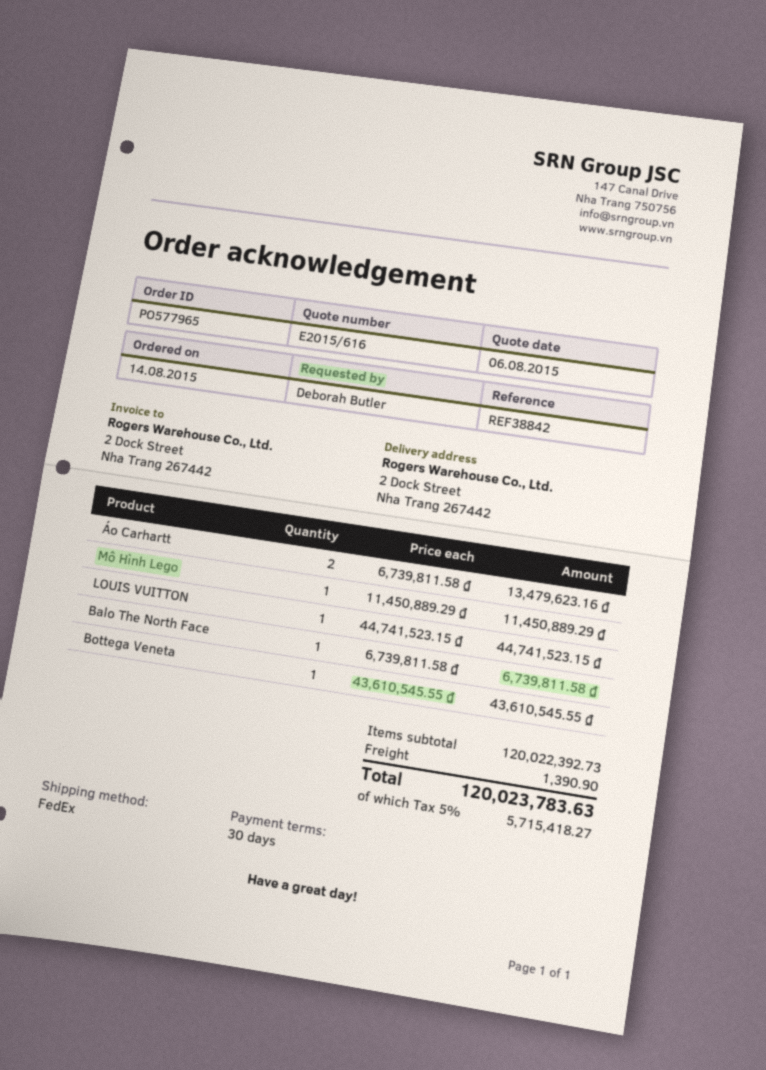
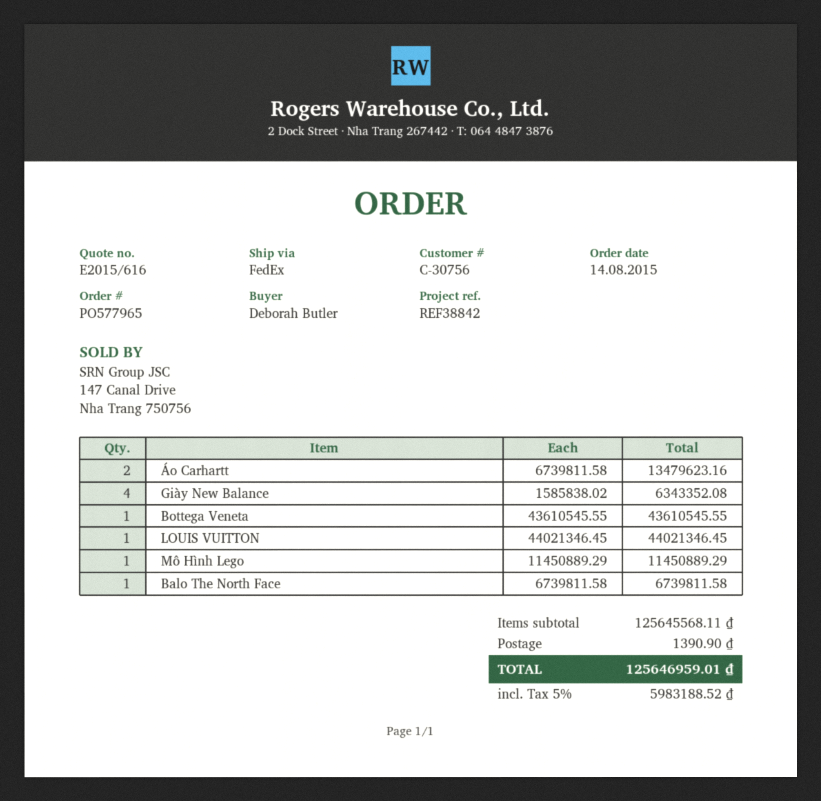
LOUIS VUITTON: 1 x 44741523.15 = 44741523.15 -> 1 x 44021346.45 = 44021346.45
Giày New Balance: none -> 4 x 1585838.02 = 6343352.08
subtotal: 120022392.73 -> 125645568.11
tax: 5% = 5715418.27 -> 5% = 5983188.52
total: 120023783.63 -> 125646959.01

